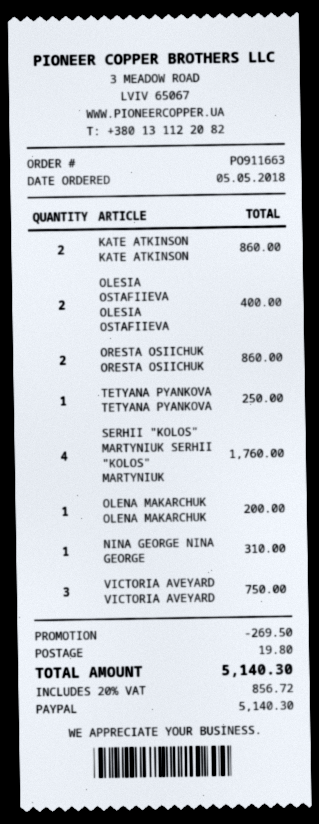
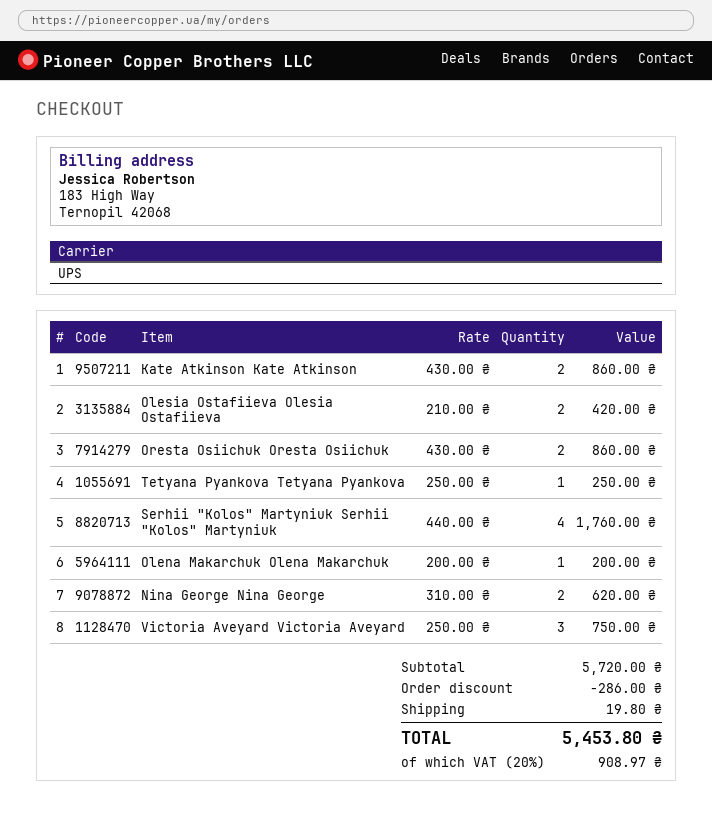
OLESIA OSTAFIIEVA OLESIA OSTAFIIEVA: 2 for 400.00 -> 2 for 420.00
NINA GEORGE NINA GEORGE: 1 for 310.00 -> 2 for 620.00
discount: 269.50 -> 286.00
tax: 20% = 856.72 -> 20% = 908.97
total: 5140.30 -> 5453.80

